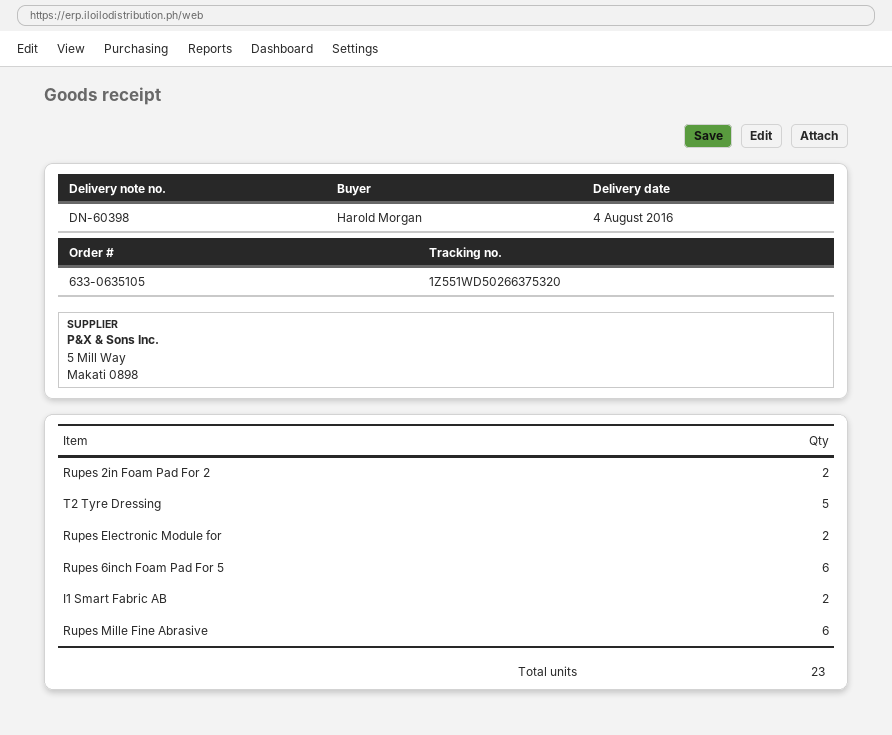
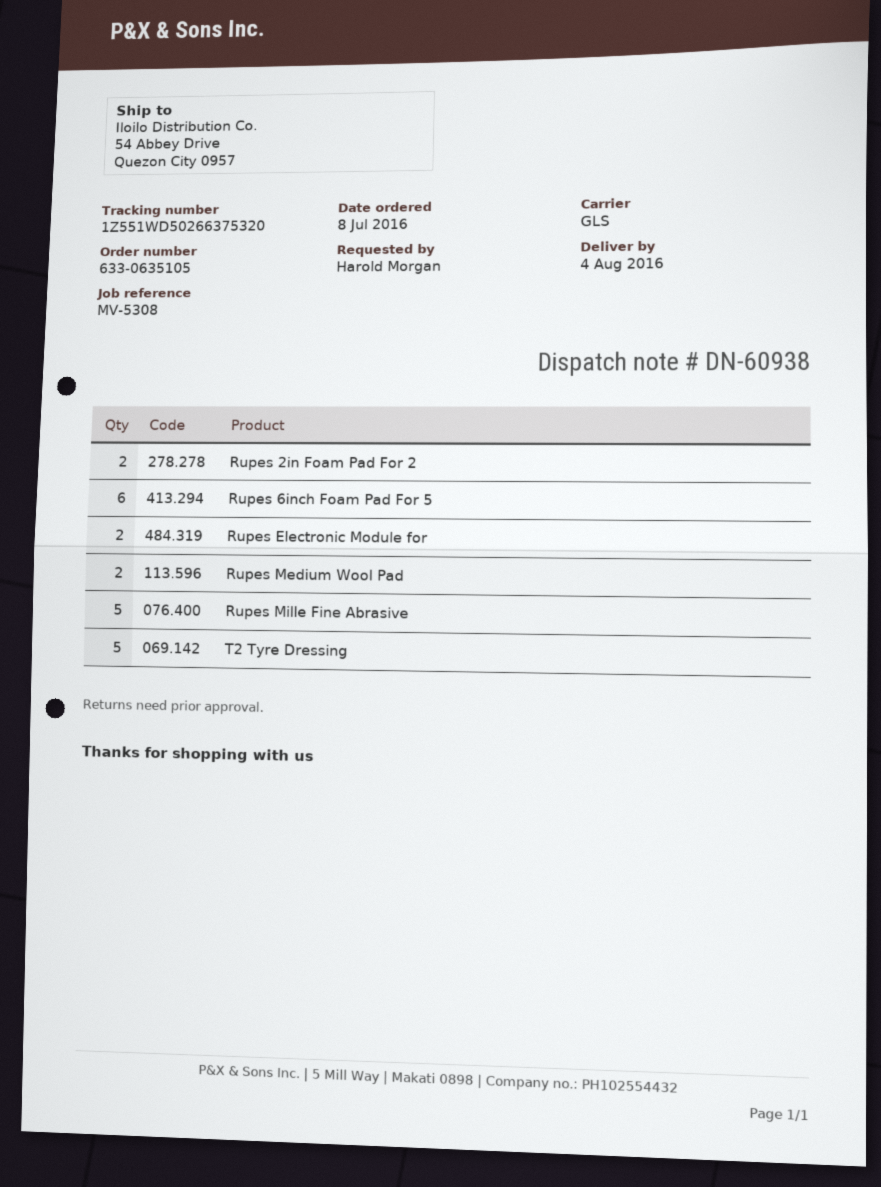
delivery note number: DN-60398 -> DN-60938
I1 Smart Fabric AB: 2 -> none
Rupes Mille Fine Abrasive: 6 -> 5
Rupes Medium Wool Pad: none -> 2

